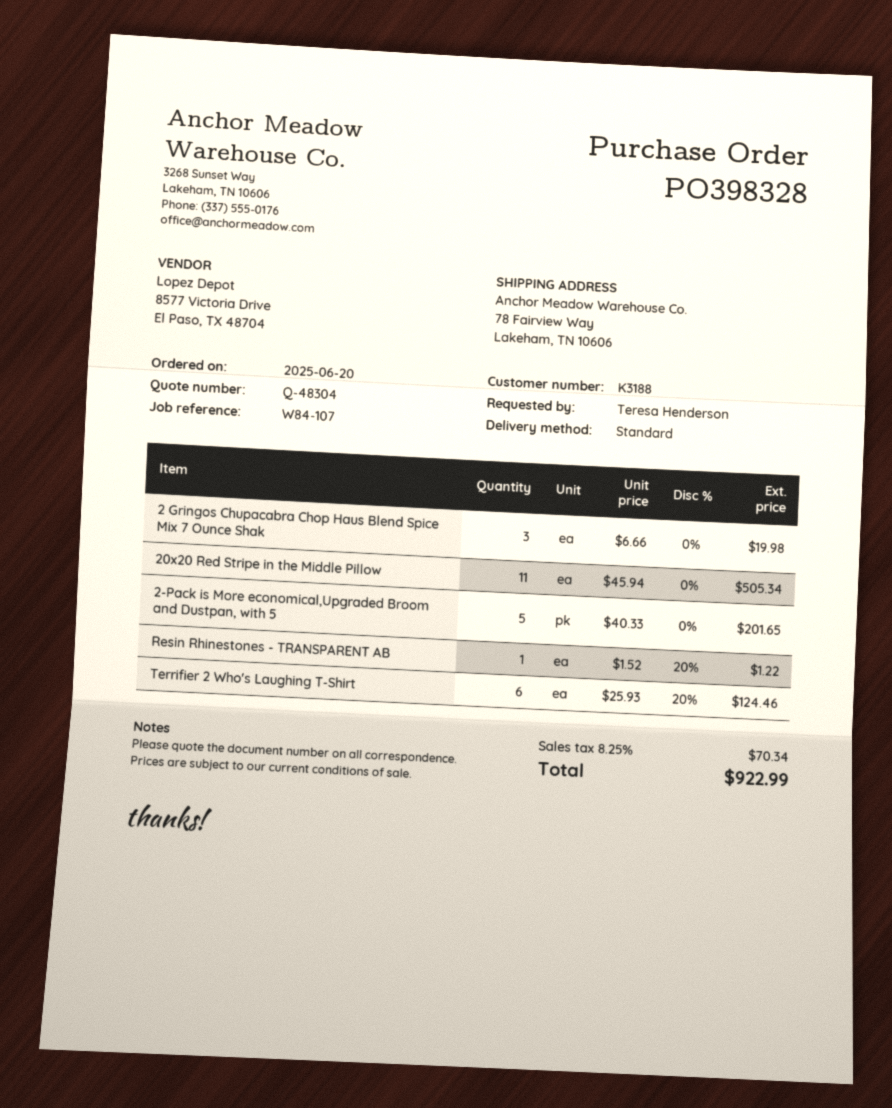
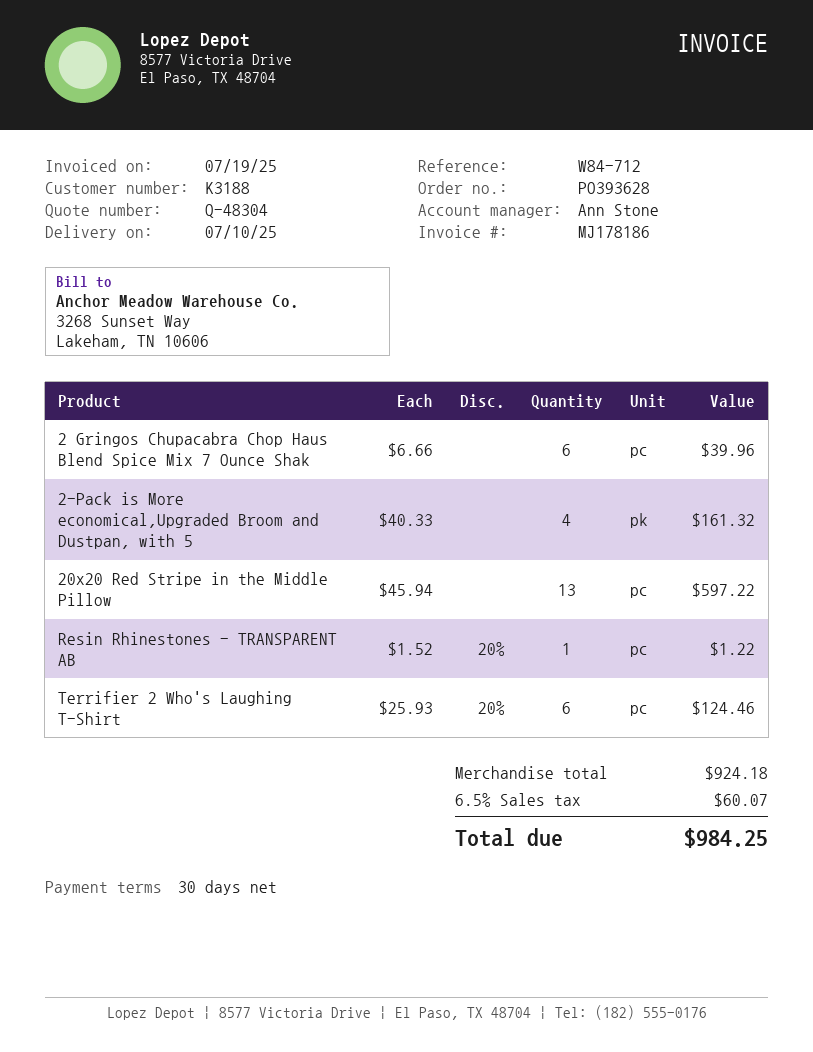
order number: PO398328 -> PO393628
reference: W84-107 -> W84-712
2 Gringos Chupacabra Chop Haus Blend Spice Mix 7 Ounce Shak: 3 x 6.66 = 19.98 -> 6 x 6.66 = 39.96
20x20 Red Stripe in the Middle Pillow: 11 x 45.94 = 505.34 -> 13 x 45.94 = 597.22
2-Pack is More economical,Upgraded Broom and Dustpan, with 5: 5 x 40.33 = 201.65 -> 4 x 40.33 = 161.32
tax: 8.25% = 70.34 -> 6.5% = 60.07
total: 922.99 -> 984.25

